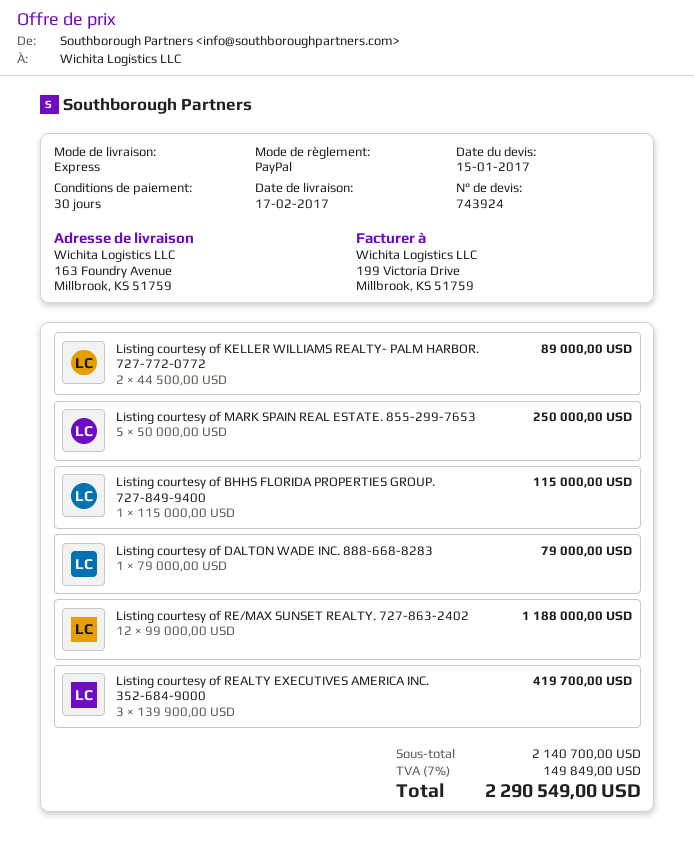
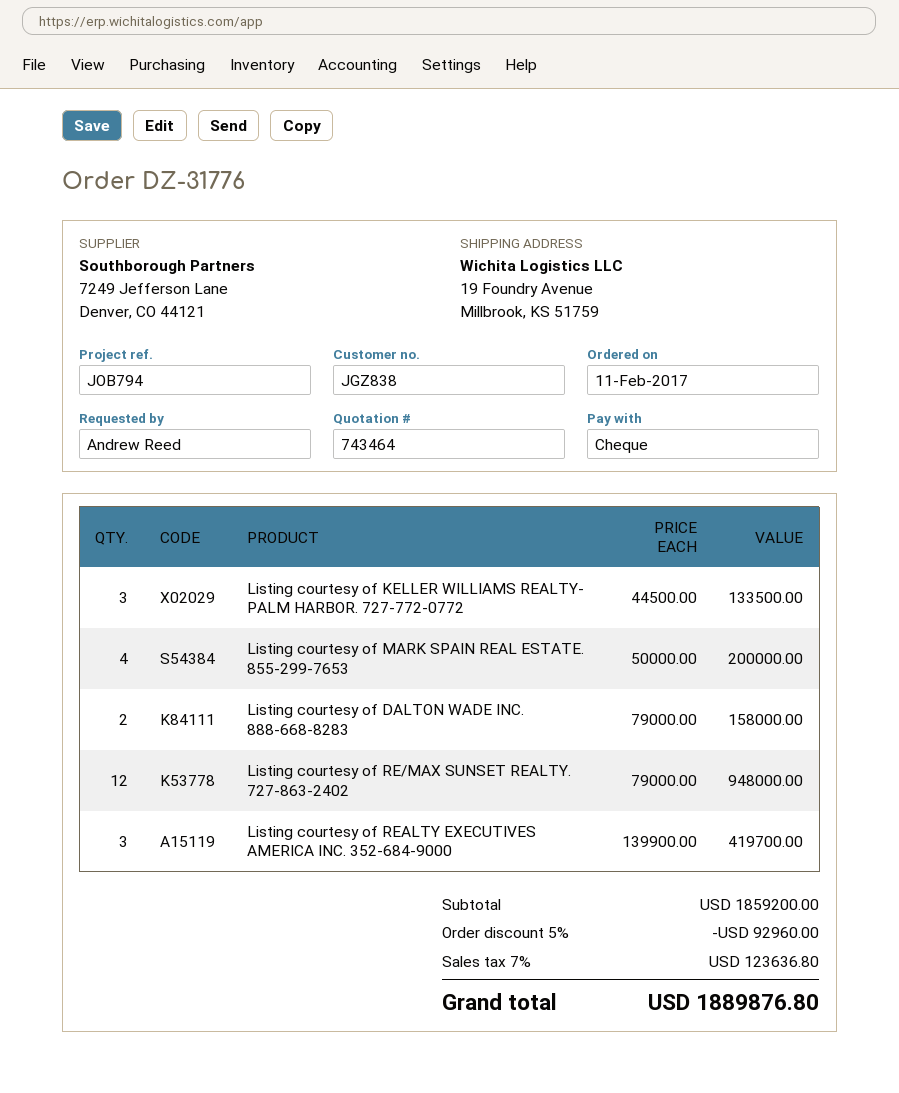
quote number: 743924 -> 743464
payment method: PayPal -> cheque
ship to: 163 Foundry Avenue, Millbrook, KS 51759 -> 19 Foundry Avenue, Millbrook, KS 51759
Listing courtesy of KELLER WILLIAMS REALTY- PALM HARBOR. 727-772-0772: 2 x 44500.00 = 89000.00 -> 3 x 44500.00 = 133500.00
Listing courtesy of MARK SPAIN REAL ESTATE. 855-299-7653: 5 x 50000.00 = 250000.00 -> 4 x 50000.00 = 200000.00
Listing courtesy of BHHS FLORIDA PROPERTIES GROUP. 727-849-9400: 1 x 115000.00 = 115000.00 -> none
Listing courtesy of DALTON WADE INC. 888-668-8283: 1 x 79000.00 = 79000.00 -> 2 x 79000.00 = 158000.00
Listing courtesy of RE/MAX SUNSET REALTY. 727-863-2402: 12 x 99000.00 = 1188000.00 -> 12 x 79000.00 = 948000.00
subtotal: 2140700.00 -> 1859200.00
discount: none -> 5% = 92960.00
tax: 7% = 149849.00 -> 7% = 123636.80
total: 2290549.00 -> 1889876.80

